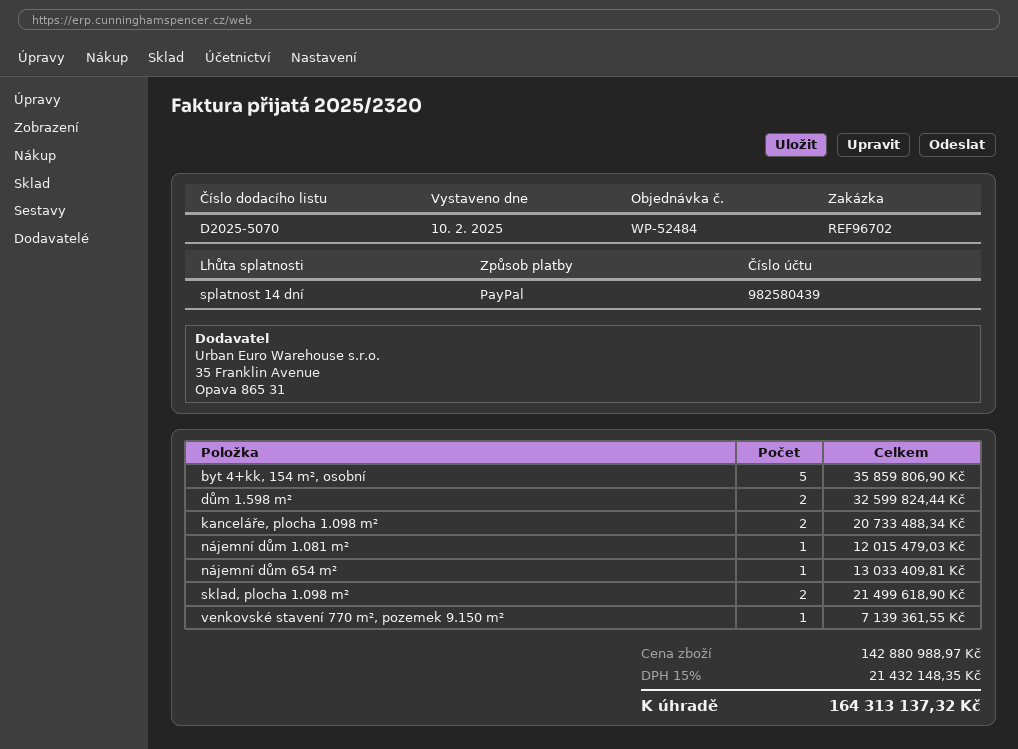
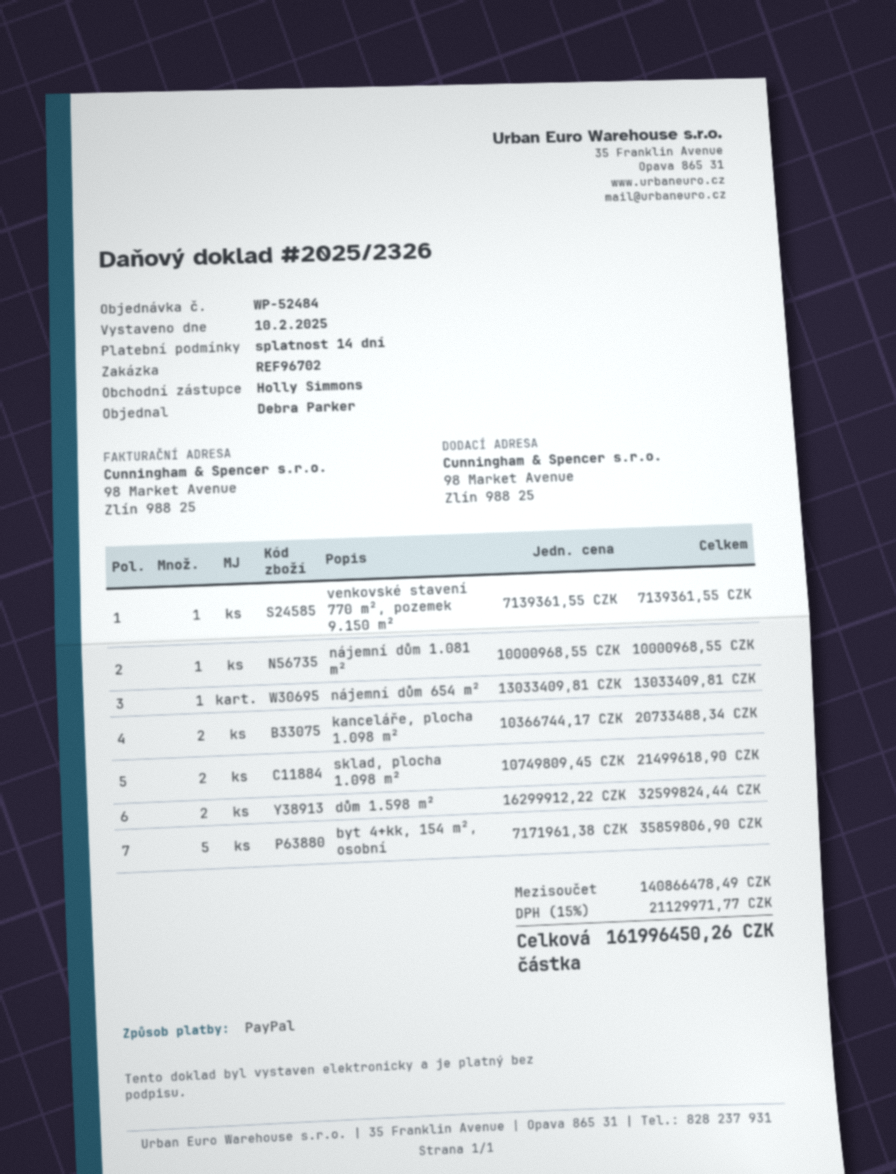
invoice number: 2025/2320 -> 2025/2326
nájemní dům 1.081 m²: 1 for 12015479.03 -> 1 for 10000968.55
subtotal: 142880988.97 -> 140866478.49
tax: 15% = 21432148.35 -> 15% = 21129971.77
total: 164313137.32 -> 161996450.26

